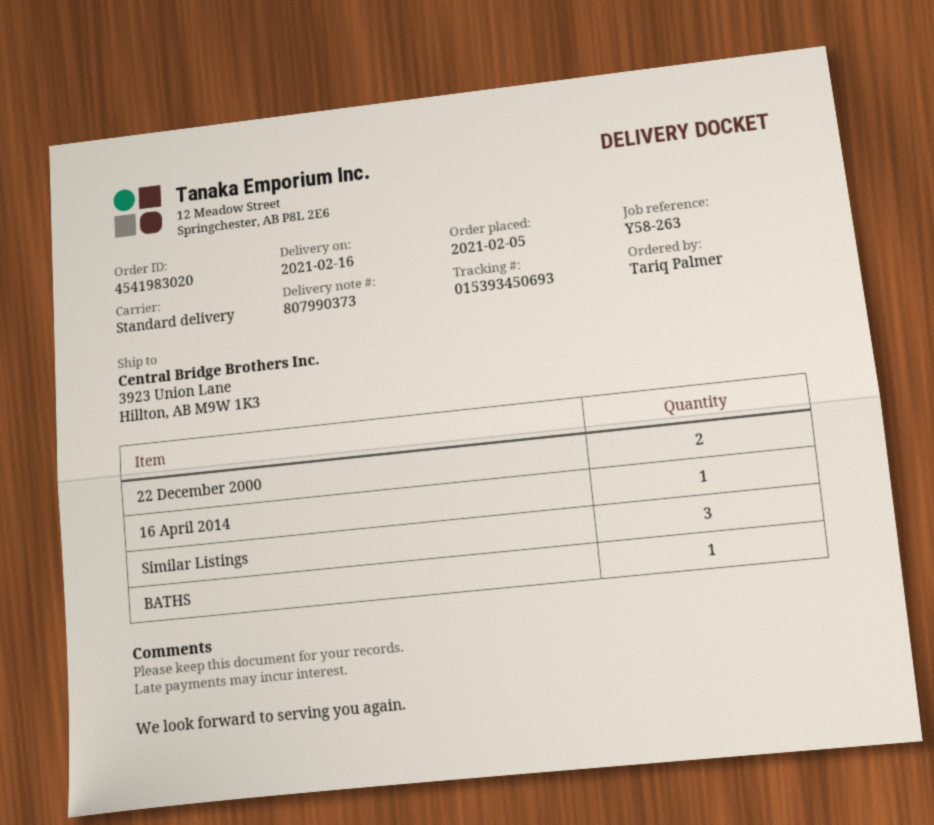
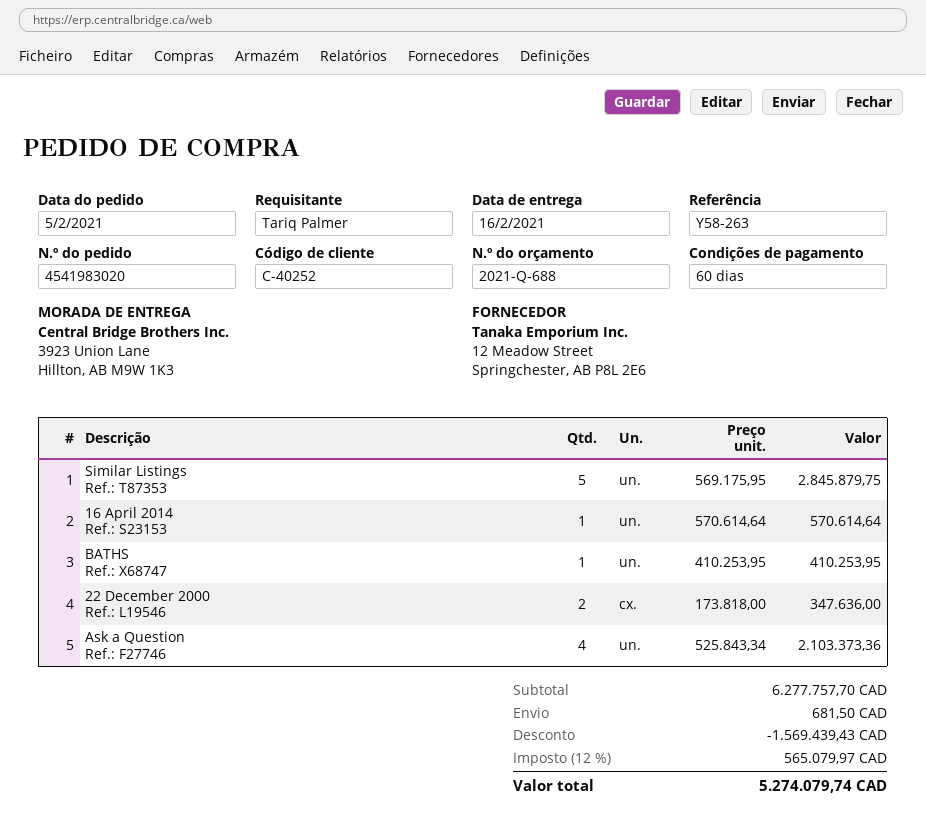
Similar Listings: 3 -> 5
Ask a Question: none -> 4

